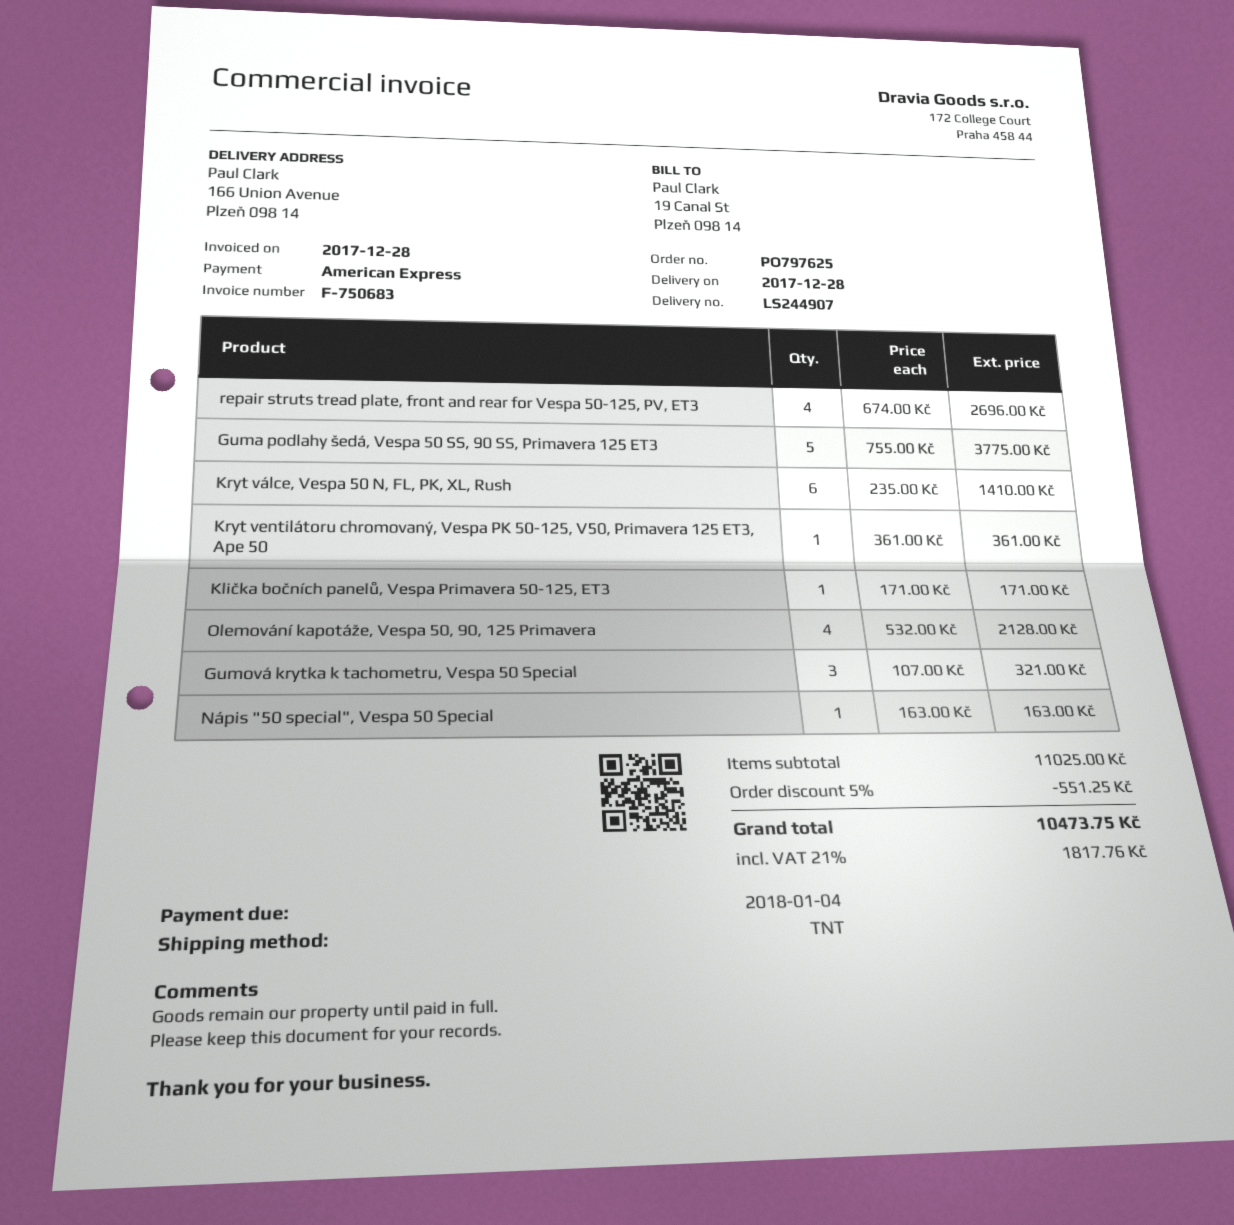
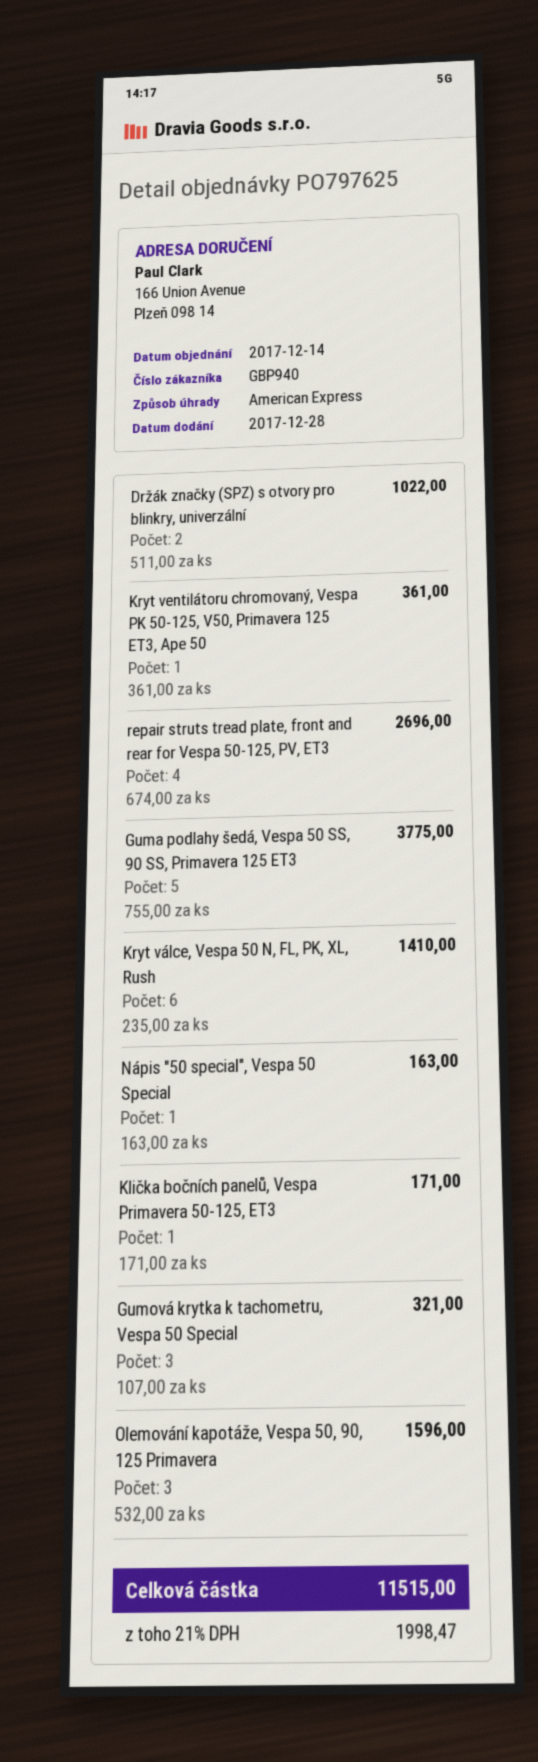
Olemování kapotáže, Vespa 50, 90, 125 Primavera: 4 x 532.00 = 2128.00 -> 3 x 532.00 = 1596.00
Držák značky (SPZ) s otvory pro blinkry, univerzální: none -> 2 x 511.00 = 1022.00
discount: 5% = 551.25 -> none
tax: 21% = 1817.76 -> 21% = 1998.47
total: 10473.75 -> 11515.00

